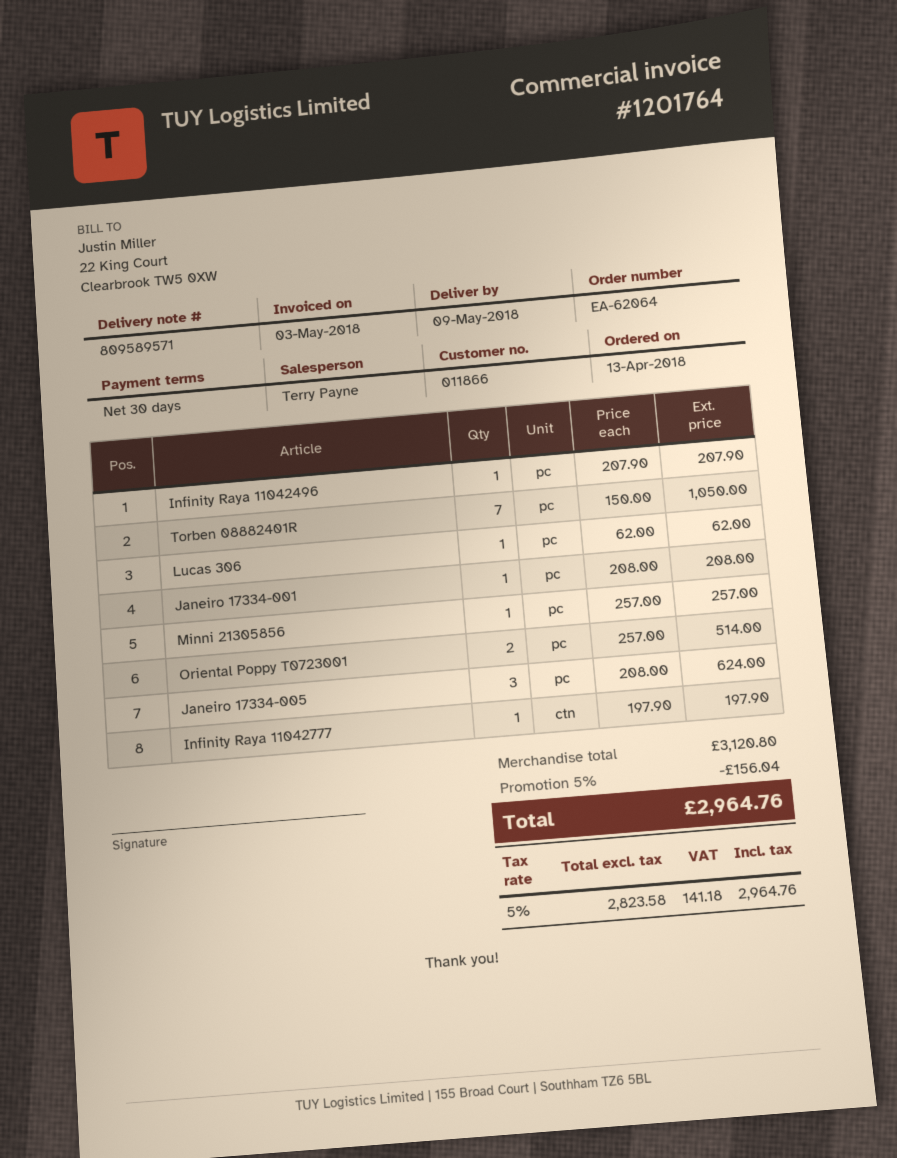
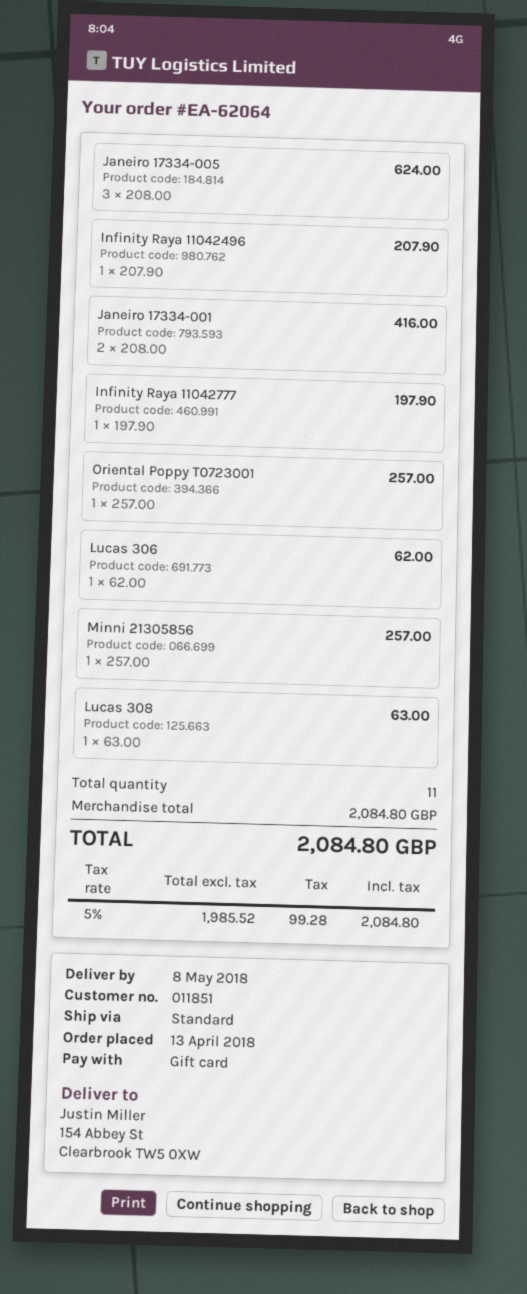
delivery date: 2018-05-09 -> 2018-05-08
customer number: 011866 -> 011851
Torben 08882401R: 7 x 150.00 = 1050.00 -> none
Janeiro 17334-001: 1 x 208.00 = 208.00 -> 2 x 208.00 = 416.00
Oriental Poppy T0723001: 2 x 257.00 = 514.00 -> 1 x 257.00 = 257.00
Lucas 308: none -> 1 x 63.00 = 63.00
subtotal: 3120.80 -> 2084.80
discount: 5% = 156.04 -> none
net: 2823.58 -> 1985.52
tax: 5% = 141.18 -> 5% = 99.28
total: 2964.76 -> 2084.80

